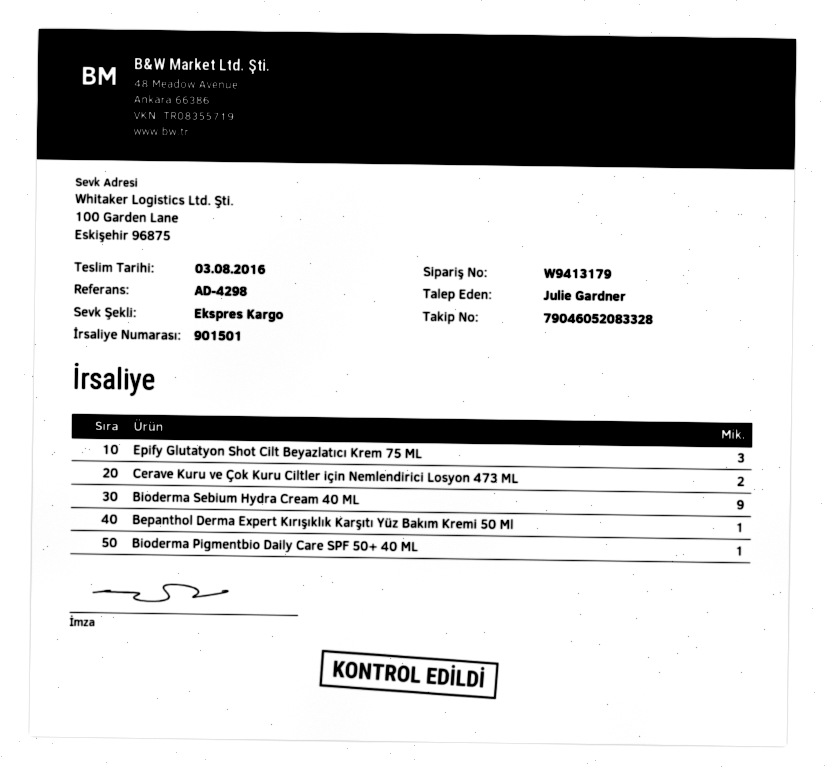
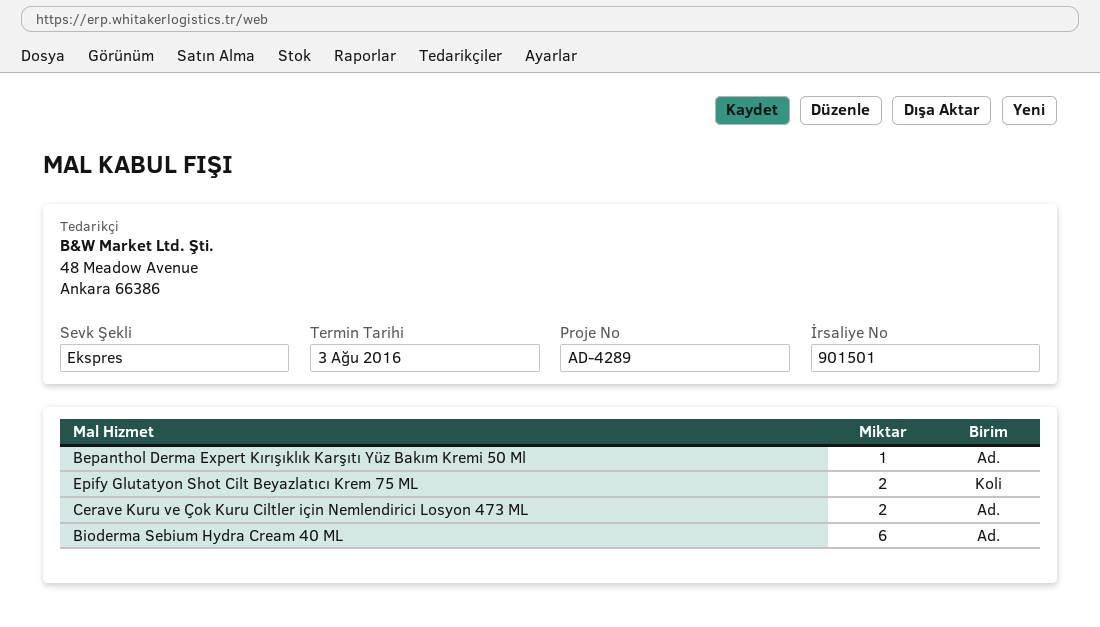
reference: AD-4298 -> AD-4289
Epify Glutatyon Shot Cilt Beyazlatıcı Krem 75 ML: 3 -> 2
Bioderma Sebium Hydra Cream 40 ML: 9 -> 6
Bioderma Pigmentbio Daily Care SPF 50+ 40 ML: 1 -> none

